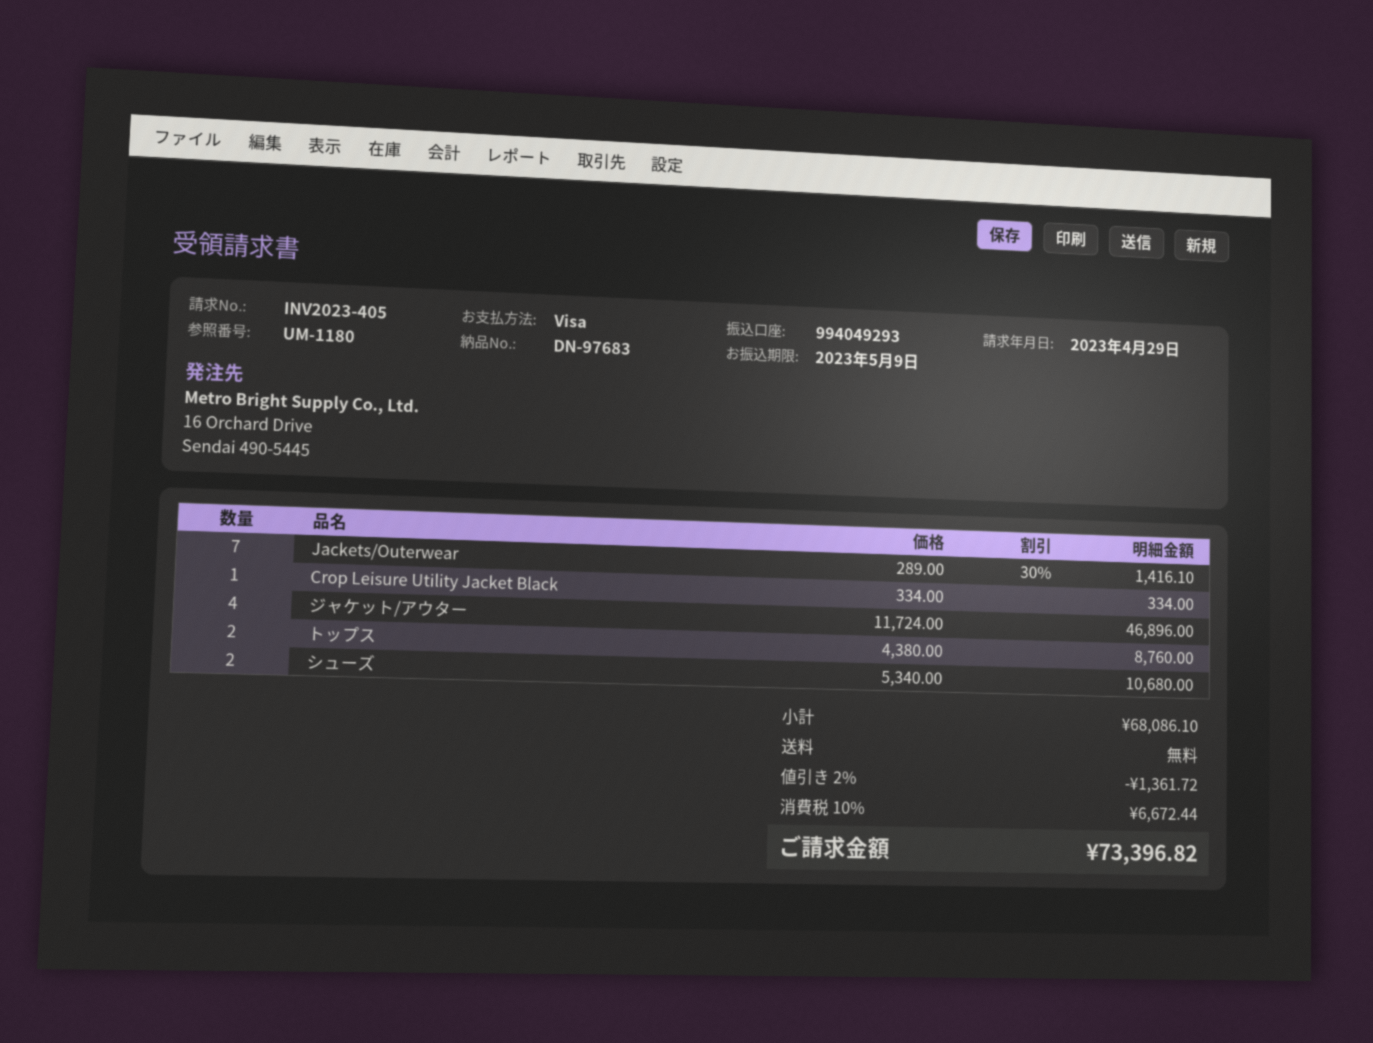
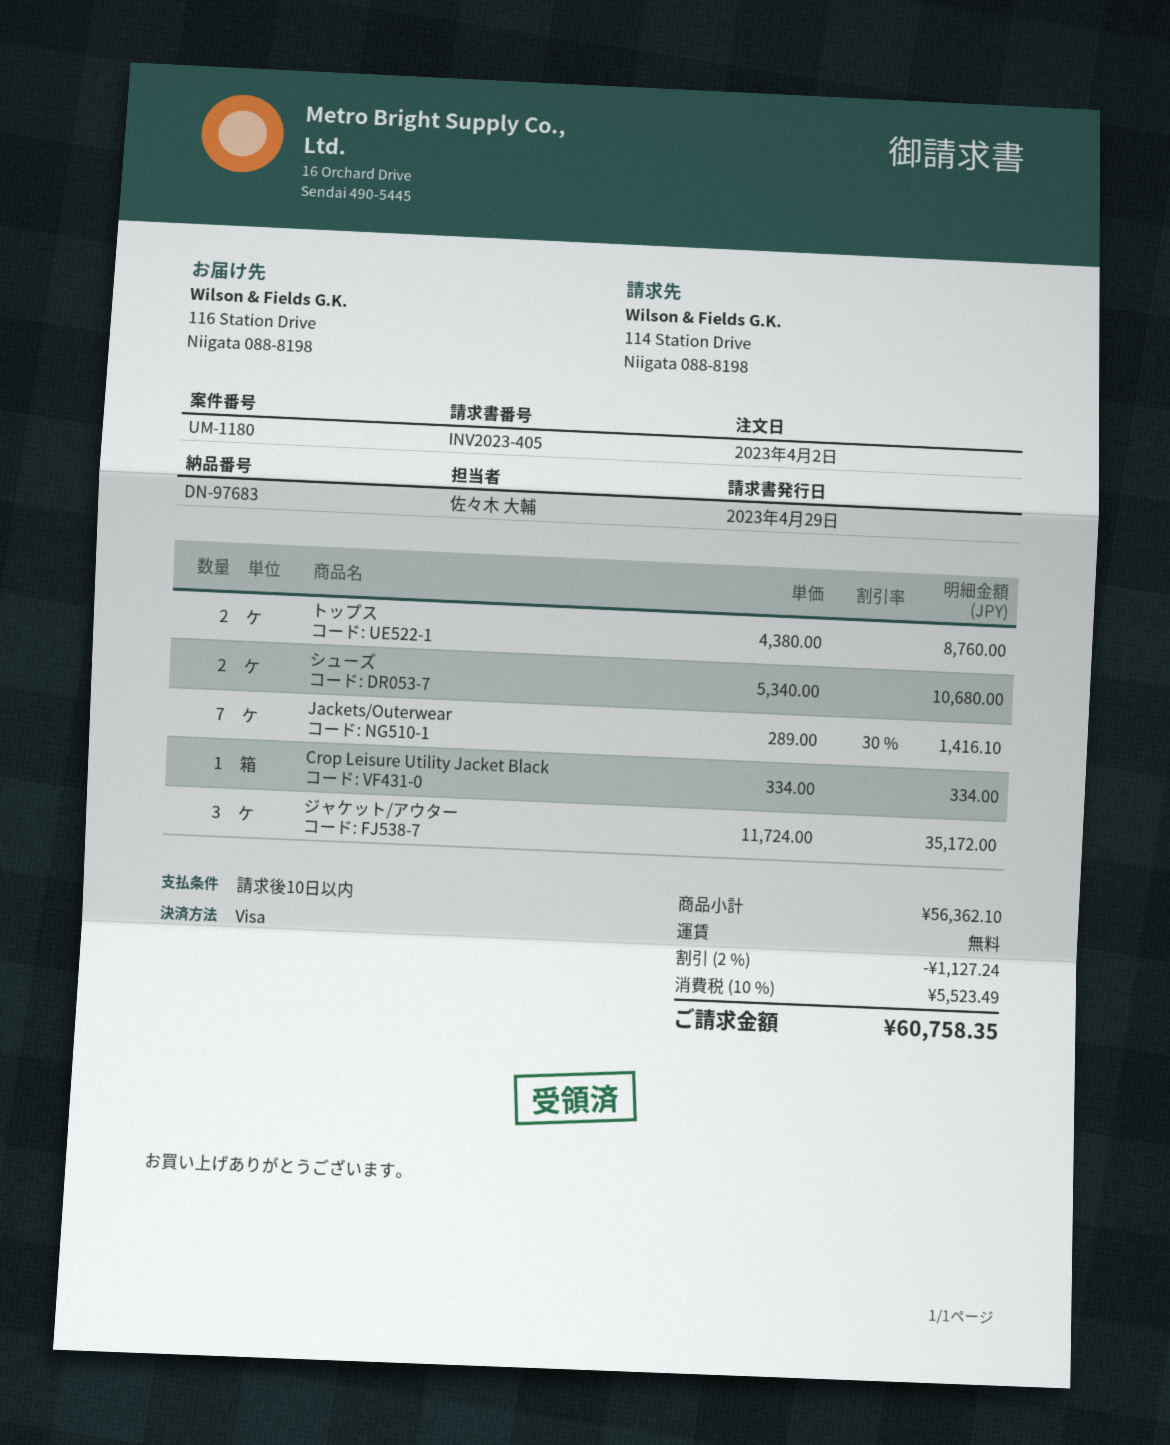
ジャケット/アウター: 4 x 11724.00 = 46896.00 -> 3 x 11724.00 = 35172.00
subtotal: 68086.10 -> 56362.10
discount: 2% = 1361.72 -> 2% = 1127.24
tax: 10% = 6672.44 -> 10% = 5523.49
total: 73396.82 -> 60758.35

